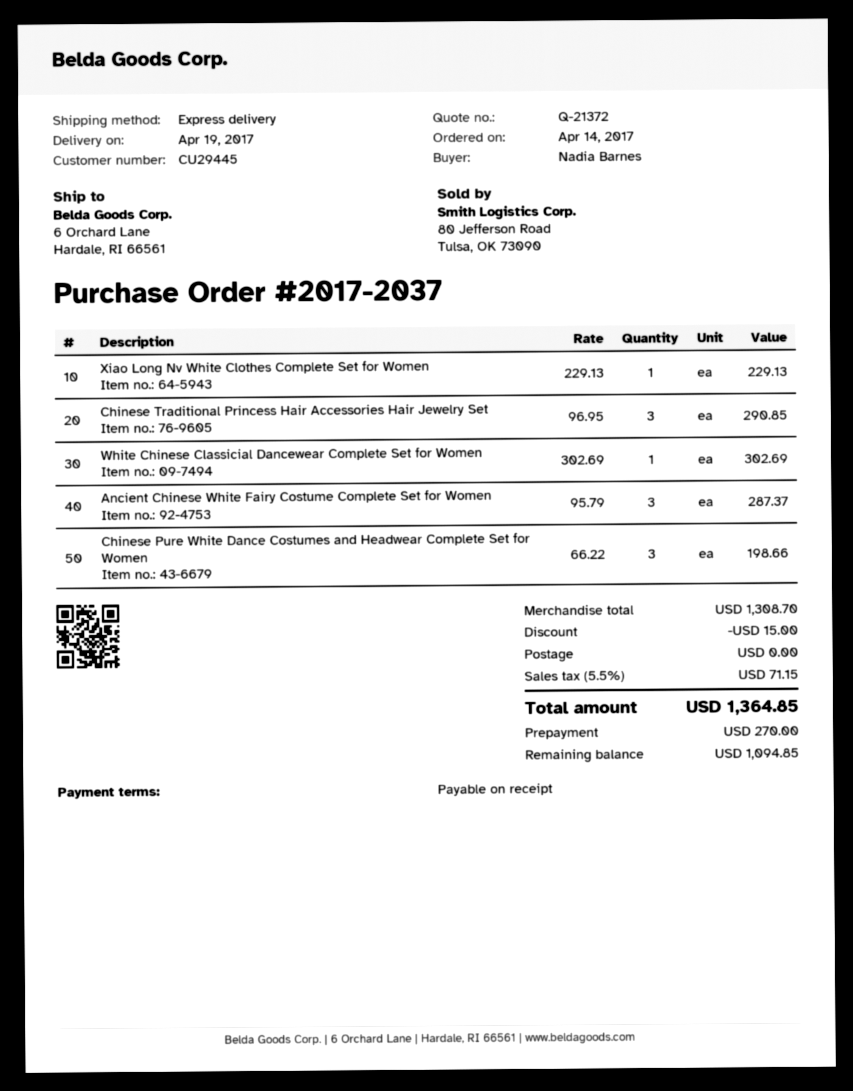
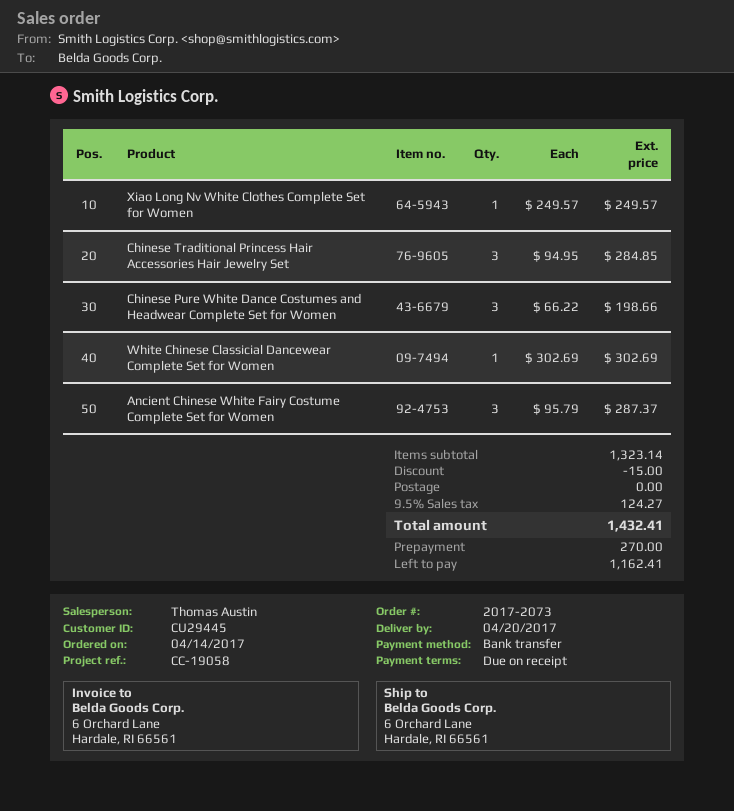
order number: 2017-2037 -> 2017-2073
delivery date: 2017-04-19 -> 2017-04-20
Xiao Long Nv White Clothes Complete Set for Women: 1 x 229.13 = 229.13 -> 1 x 249.57 = 249.57
Chinese Traditional Princess Hair Accessories Hair Jewelry Set: 3 x 96.95 = 290.85 -> 3 x 94.95 = 284.85
subtotal: 1308.70 -> 1323.14
tax: 5.5% = 71.15 -> 9.5% = 124.27
total: 1364.85 -> 1432.41
balance: 1094.85 -> 1162.41

